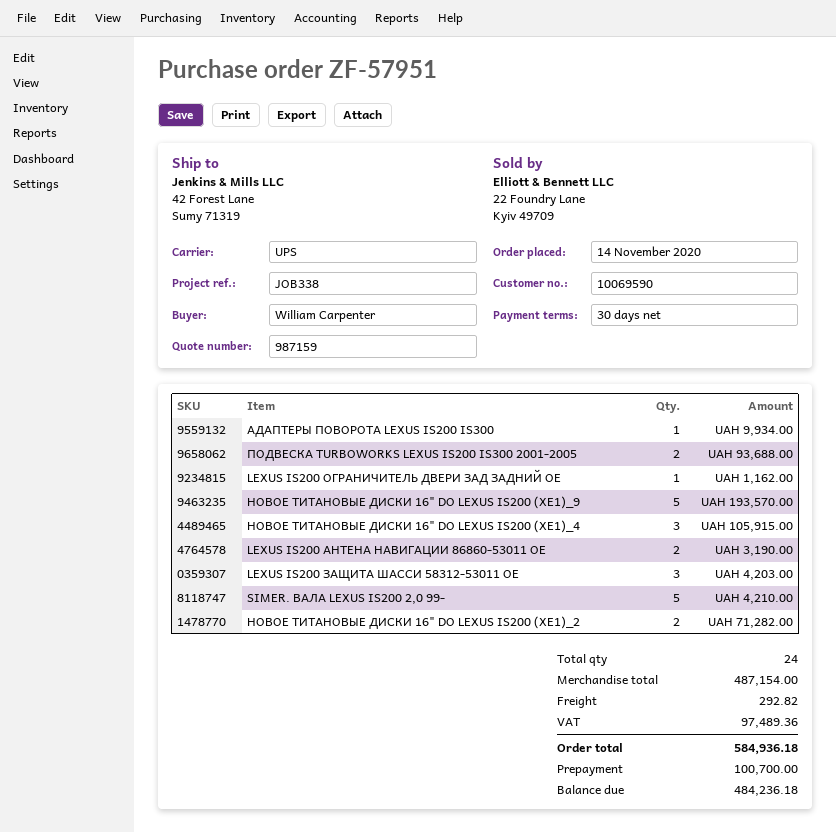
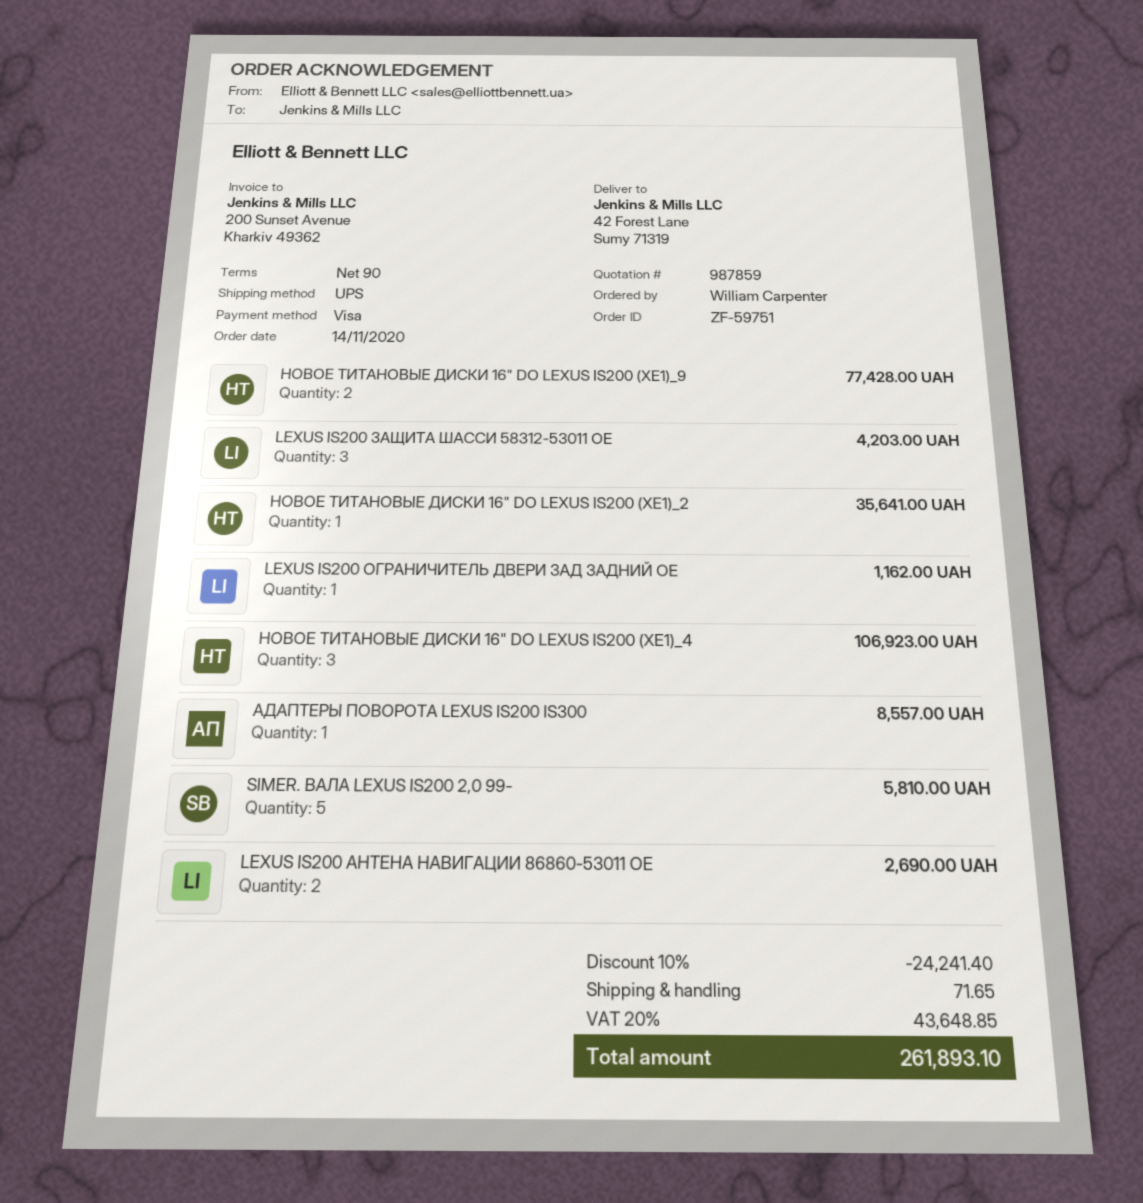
quote number: 987159 -> 987859
order number: ZF-57951 -> ZF-59751
payment terms: 30 days -> 90 days
АДАПТЕРЫ ПОВОРОТА LEXUS IS200 IS300: 1 for 9934.00 -> 1 for 8557.00
ПОДВЕСКА TURBOWORKS LEXUS IS200 IS300 2001-2005: 2 for 93688.00 -> none
НОВОЕ ТИТАНОВЫЕ ДИСКИ 16" DO LEXUS IS200 (XE1)_9: 5 for 193570.00 -> 2 for 77428.00
НОВОЕ ТИТАНОВЫЕ ДИСКИ 16" DO LEXUS IS200 (XE1)_4: 3 for 105915.00 -> 3 for 106923.00
LEXUS IS200 АНТЕНА НАВИГАЦИИ 86860-53011 OE: 2 for 3190.00 -> 2 for 2690.00
SIMER. ВАЛА LEXUS IS200 2,0 99-: 5 for 4210.00 -> 5 for 5810.00
НОВОЕ ТИТАНОВЫЕ ДИСКИ 16" DO LEXUS IS200 (XE1)_2: 2 for 71282.00 -> 1 for 35641.00
discount: none -> 10% = 24241.40
shipping: 292.82 -> 71.65
tax: 97489.36 -> 43648.85
total: 584936.18 -> 261893.10

